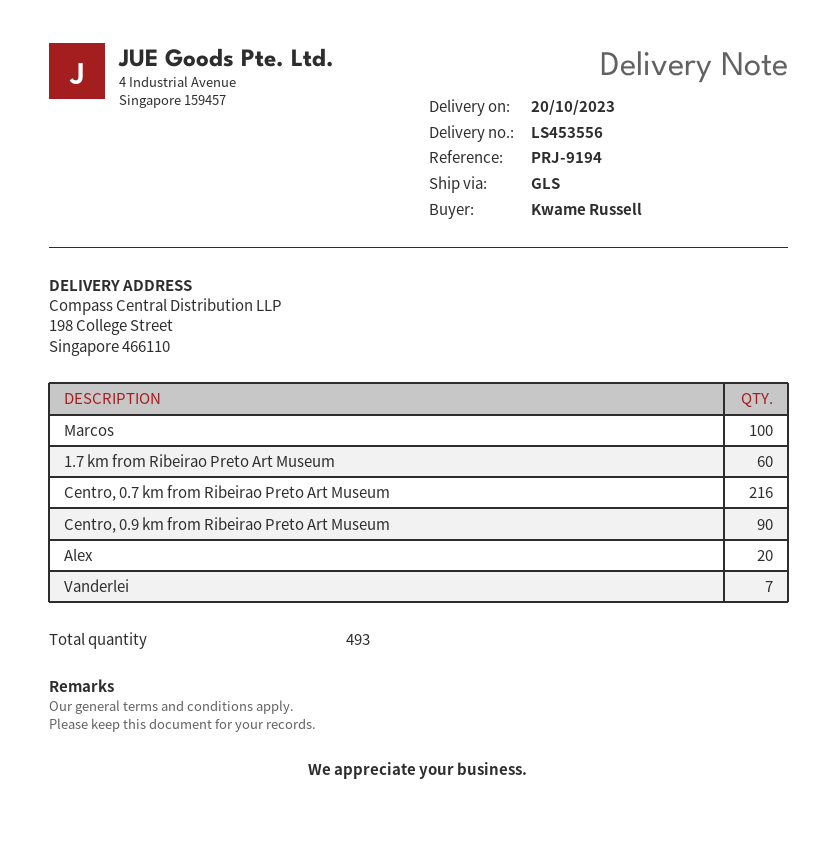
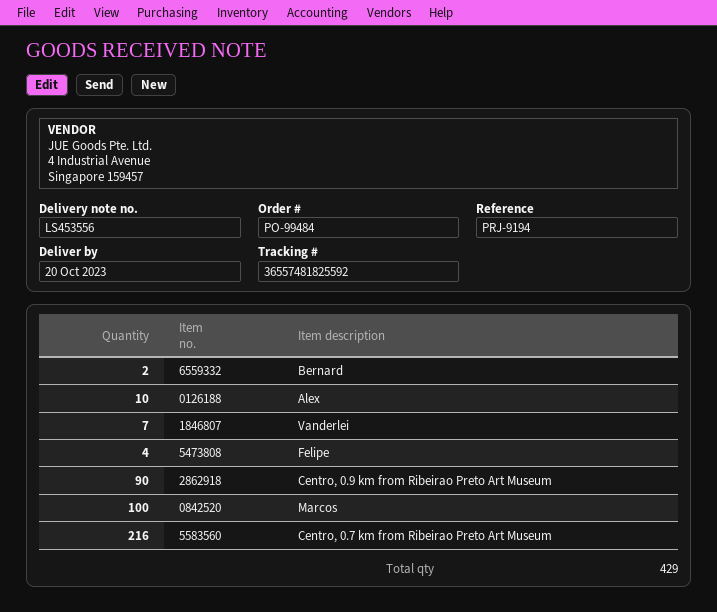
1.7 km from Ribeirao Preto Art Museum: 60 -> none
Alex: 20 -> 10
Bernard: none -> 2
Felipe: none -> 4
total quantity: 493 -> 429

